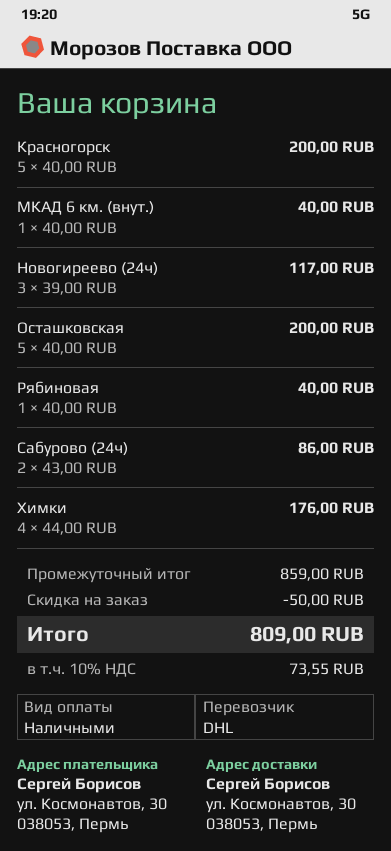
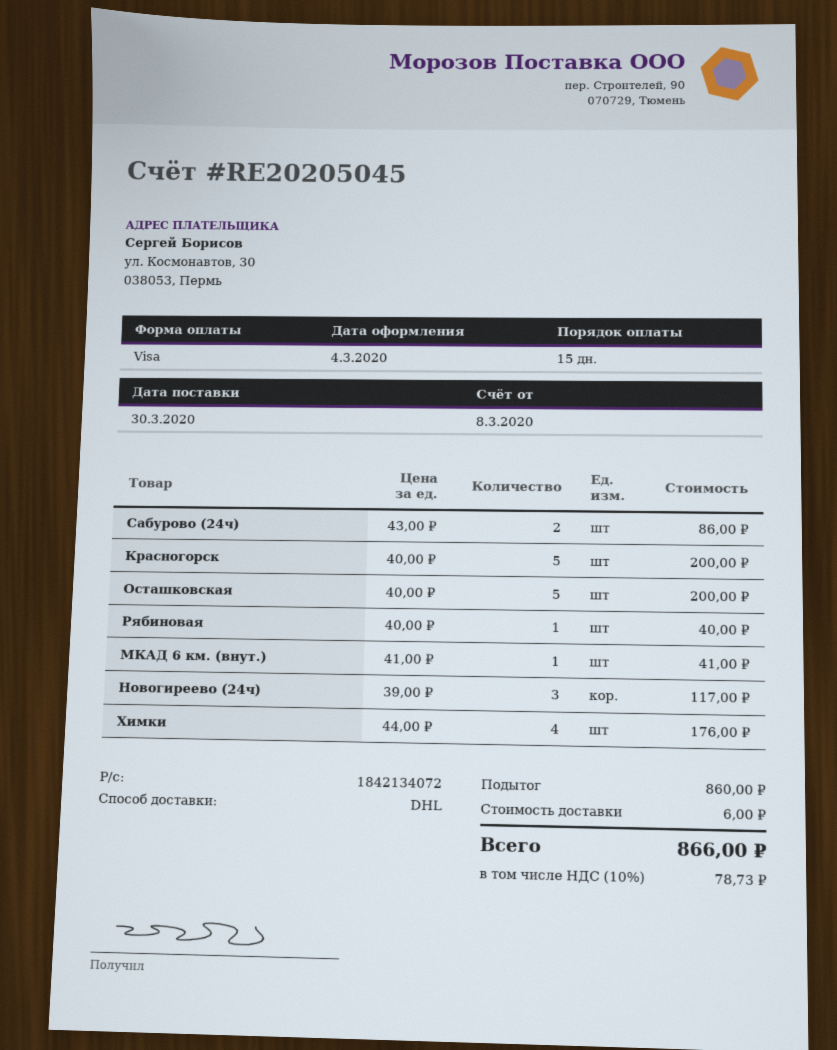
payment method: cash -> Visa
МКАД 6 км. (внут.): 1 x 40.00 = 40.00 -> 1 x 41.00 = 41.00
subtotal: 859.00 -> 860.00
discount: 50.00 -> none
shipping: none -> 6.00
tax: 10% = 73.55 -> 10% = 78.73
total: 809.00 -> 866.00

